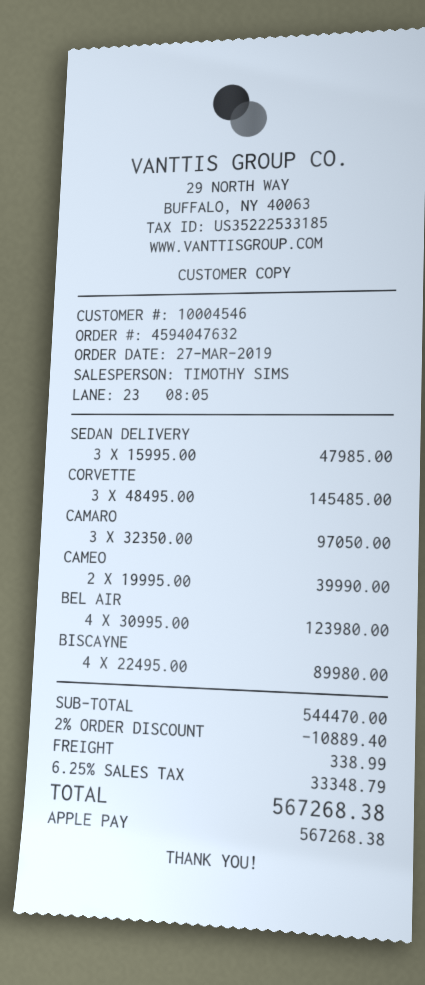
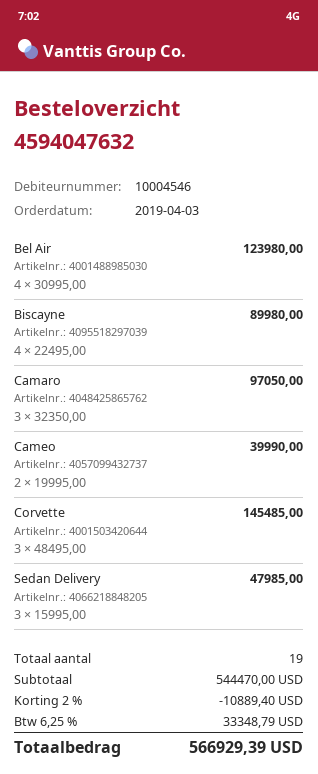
order date: 2019-03-27 -> 2019-04-03
shipping: 338.99 -> none
total: 567268.38 -> 566929.39

